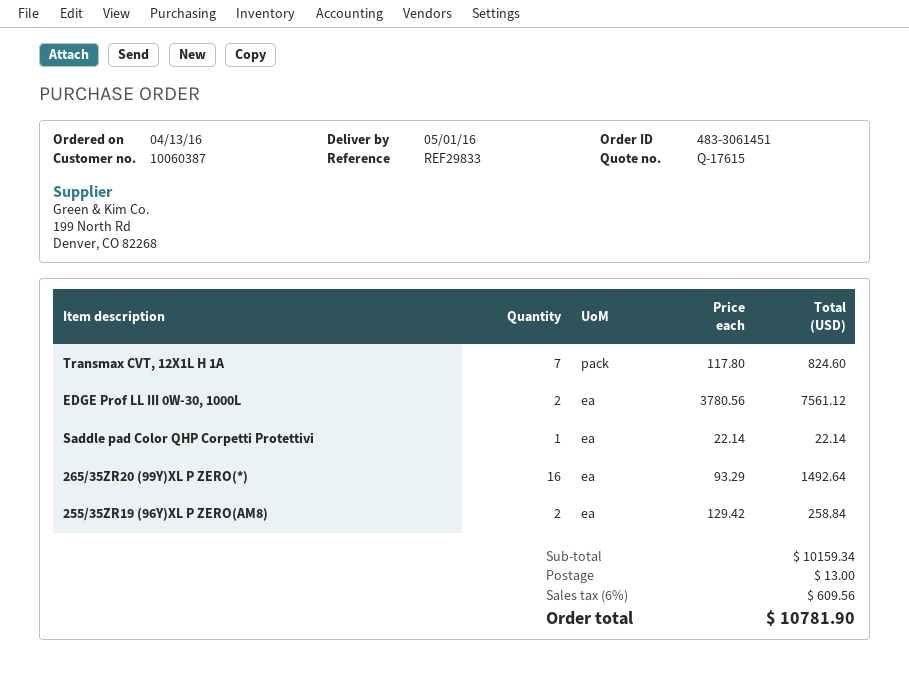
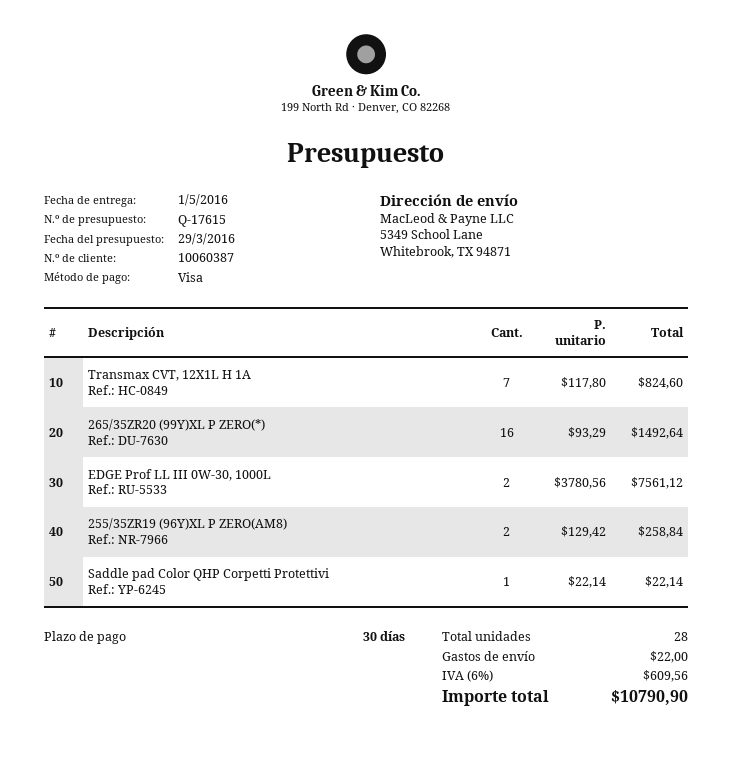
shipping: 13.00 -> 22.00
total: 10781.90 -> 10790.90

